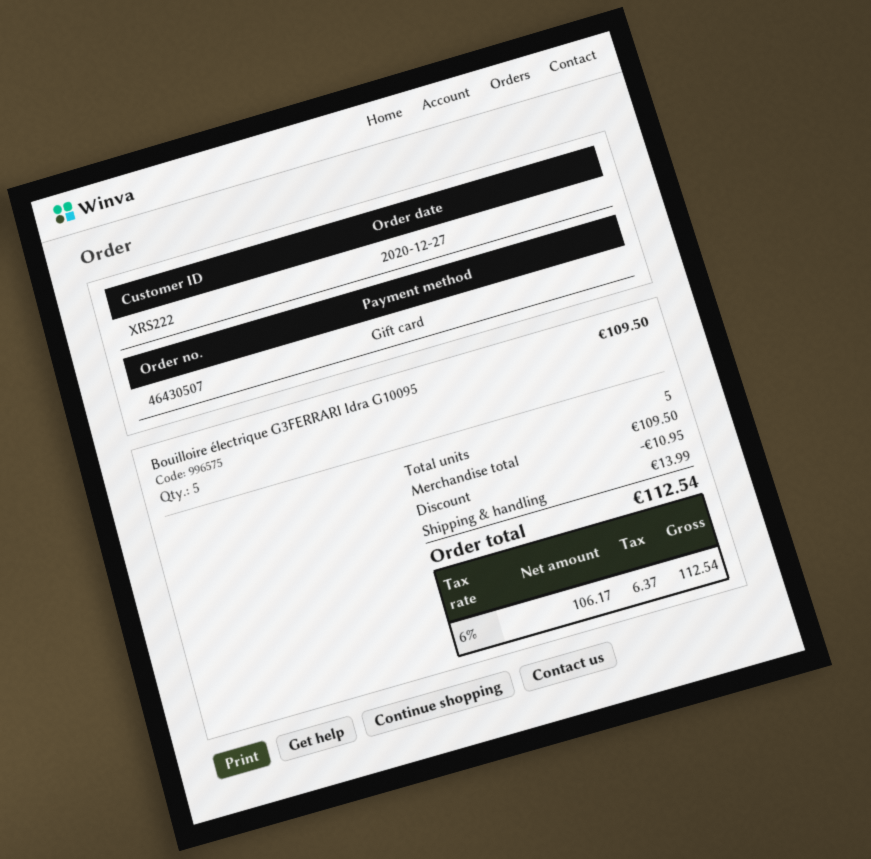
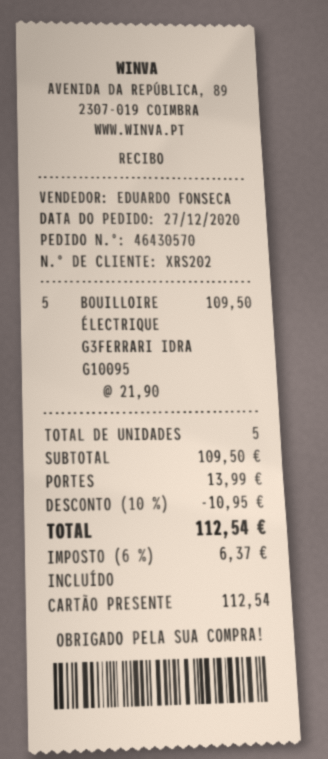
order number: 46430507 -> 46430570
customer number: XRS222 -> XRS202

